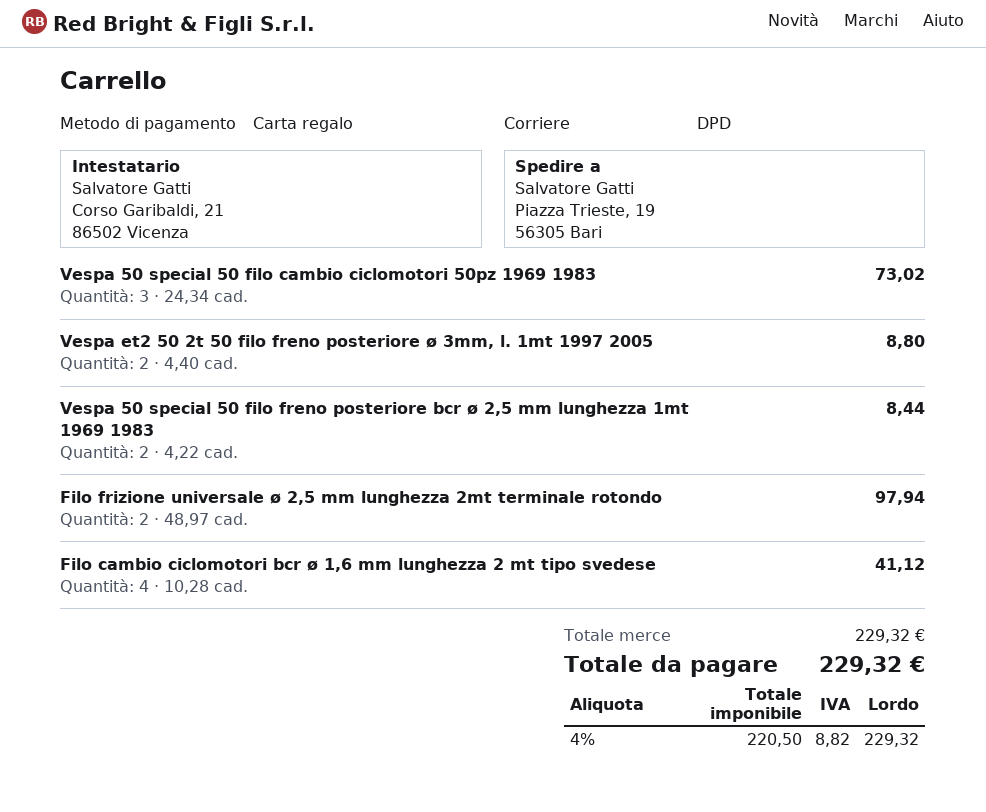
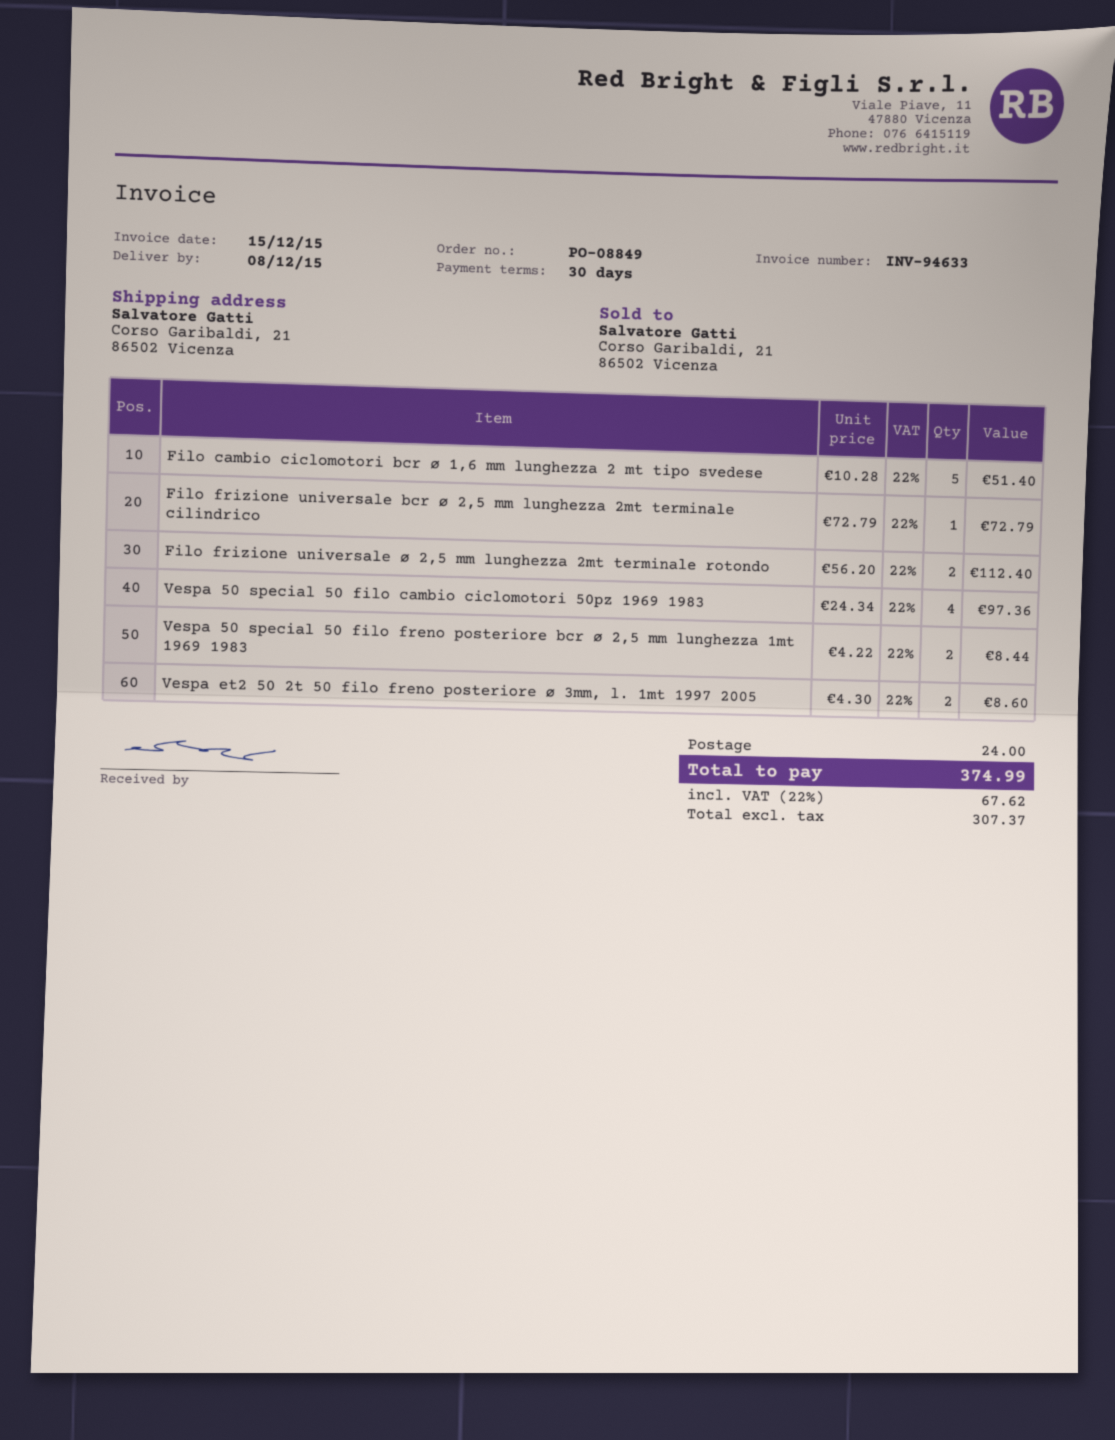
ship to: Piazza Trieste, 19, 56305 Bari -> Corso Garibaldi, 21, 86502 Vicenza
Vespa 50 special 50 filo cambio ciclomotori 50pz 1969 1983: 3 x 24.34 = 73.02 -> 4 x 24.34 = 97.36
Vespa et2 50 2t 50 filo freno posteriore ø 3mm, l. 1mt 1997 2005: 2 x 4.40 = 8.80 -> 2 x 4.30 = 8.60
Filo frizione universale ø 2,5 mm lunghezza 2mt terminale rotondo: 2 x 48.97 = 97.94 -> 2 x 56.20 = 112.40
Filo cambio ciclomotori bcr ø 1,6 mm lunghezza 2 mt tipo svedese: 4 x 10.28 = 41.12 -> 5 x 10.28 = 51.40
Filo frizione universale bcr ø 2,5 mm lunghezza 2mt terminale cilindrico: none -> 1 x 72.79 = 72.79
shipping: none -> 24.00
net: 220.50 -> 307.37
tax: 4% = 8.82 -> 22% = 67.62
total: 229.32 -> 374.99

